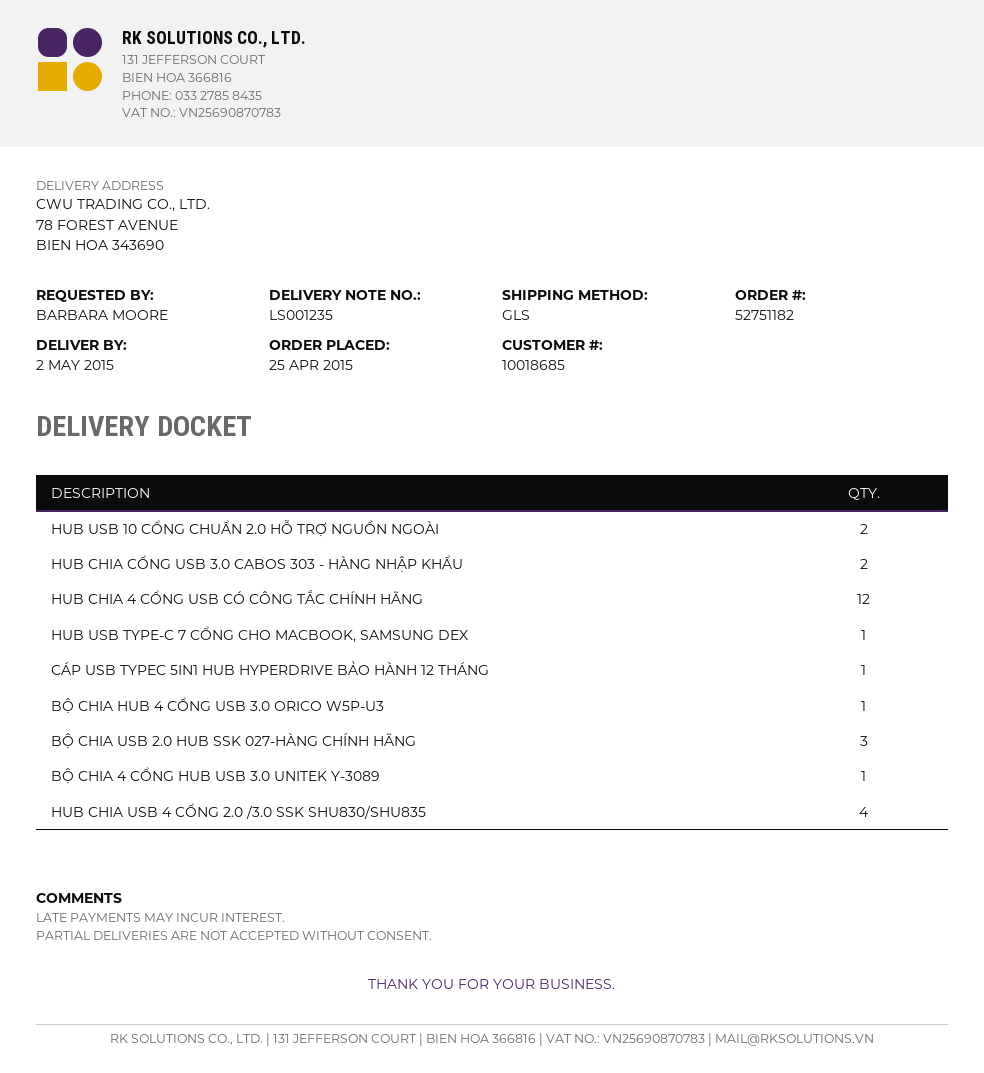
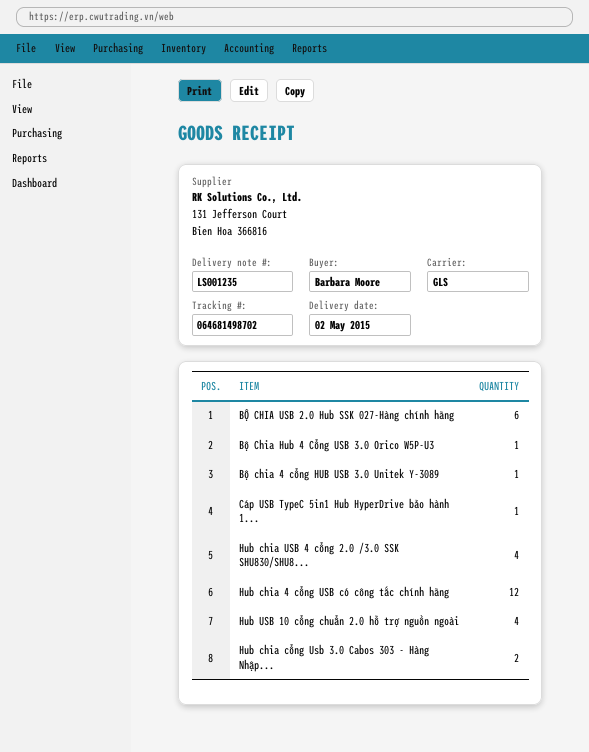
HUB USB 10 CỔNG CHUẨN 2.0 HỖ TRỢ NGUỒN NGOÀI: 2 -> 4
HUB USB TYPE-C 7 CỔNG CHO MACBOOK, SAMSUNG DEX: 1 -> none
BỘ CHIA USB 2.0 HUB SSK 027-HÀNG CHÍNH HÃNG: 3 -> 6

